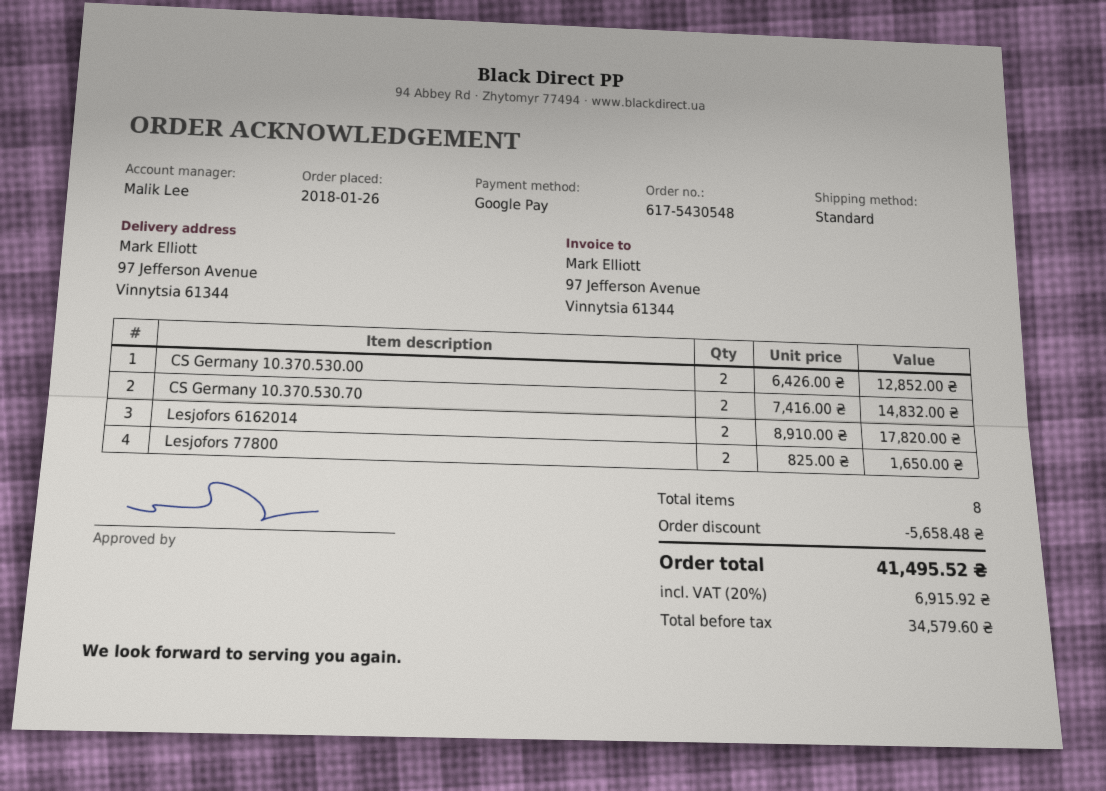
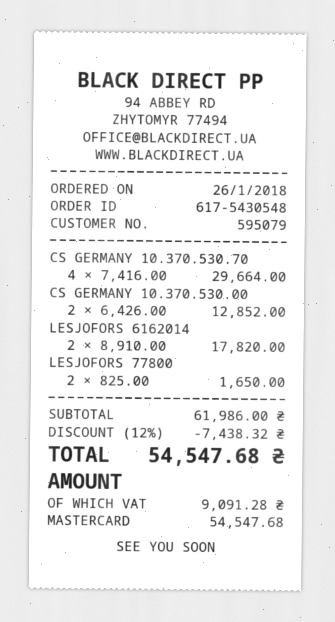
payment method: Google Pay -> Mastercard
CS Germany 10.370.530.70: 2 x 7416.00 = 14832.00 -> 4 x 7416.00 = 29664.00
discount: 5658.48 -> 7438.32
tax: 6915.92 -> 9091.28
total: 41495.52 -> 54547.68

